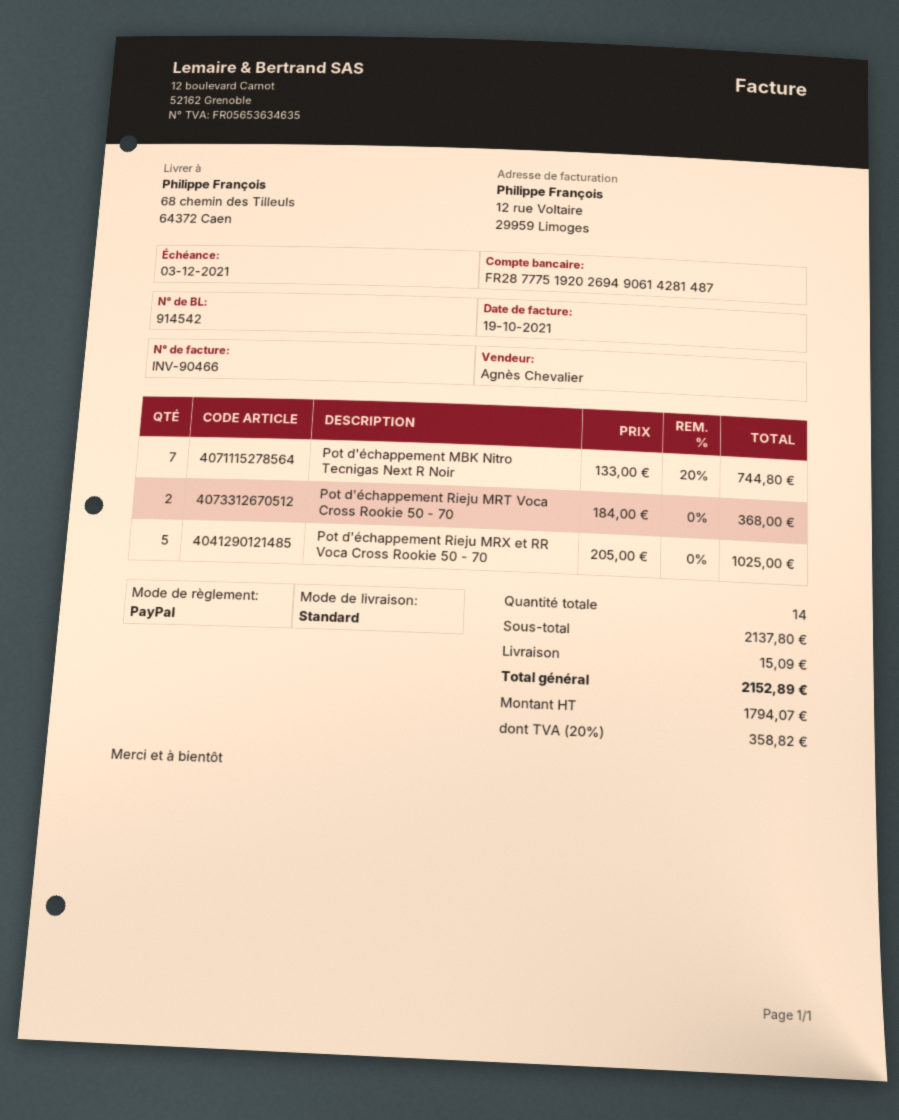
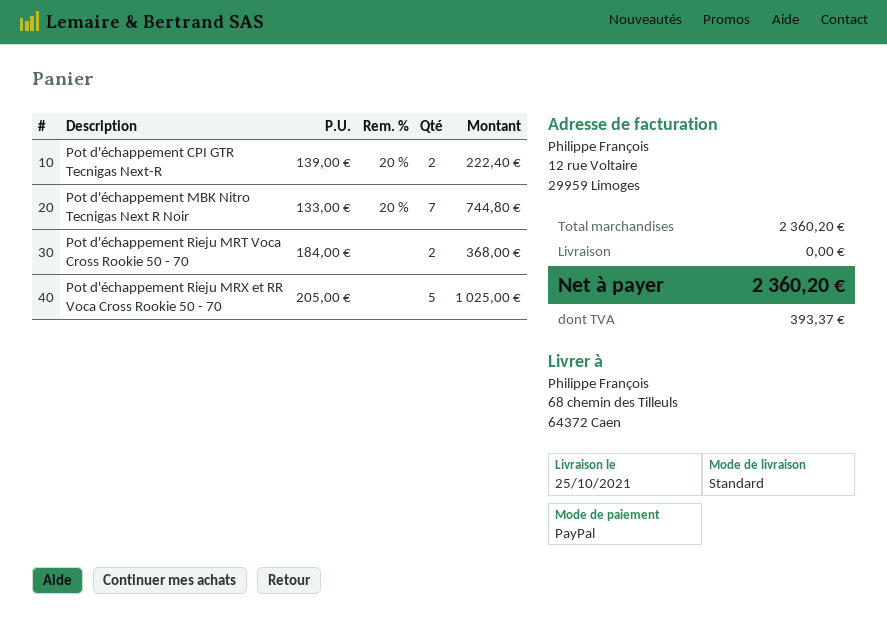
Pot d'échappement CPI GTR Tecnigas Next-R: none -> 2 x 139.00 - 20% = 222.40
subtotal: 2137.80 -> 2360.20
shipping: 15.09 -> 0.00
tax: 358.82 -> 393.37
total: 2152.89 -> 2360.20

